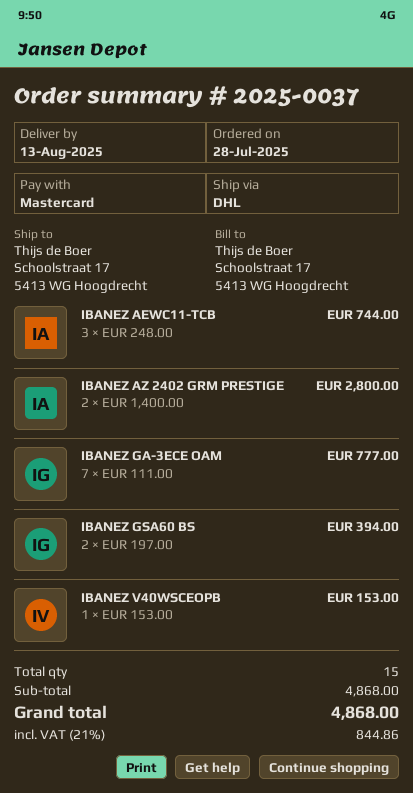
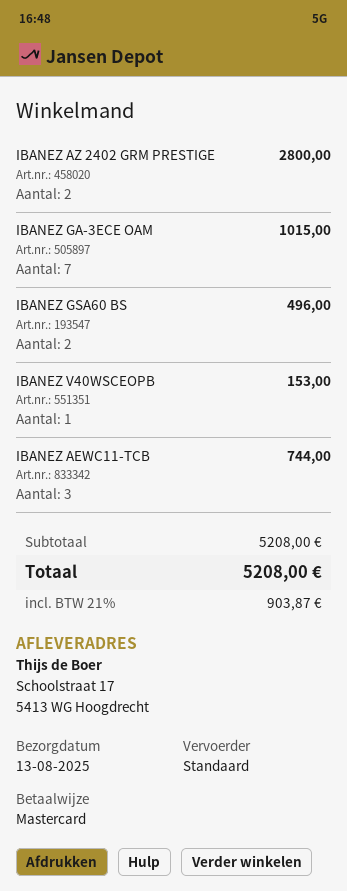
shipping method: DHL -> standard
IBANEZ GA-3ECE OAM: 7 for 777.00 -> 7 for 1015.00
IBANEZ GSA60 BS: 2 for 394.00 -> 2 for 496.00
subtotal: 4868.00 -> 5208.00
tax: 21% = 844.86 -> 21% = 903.87
total: 4868.00 -> 5208.00

